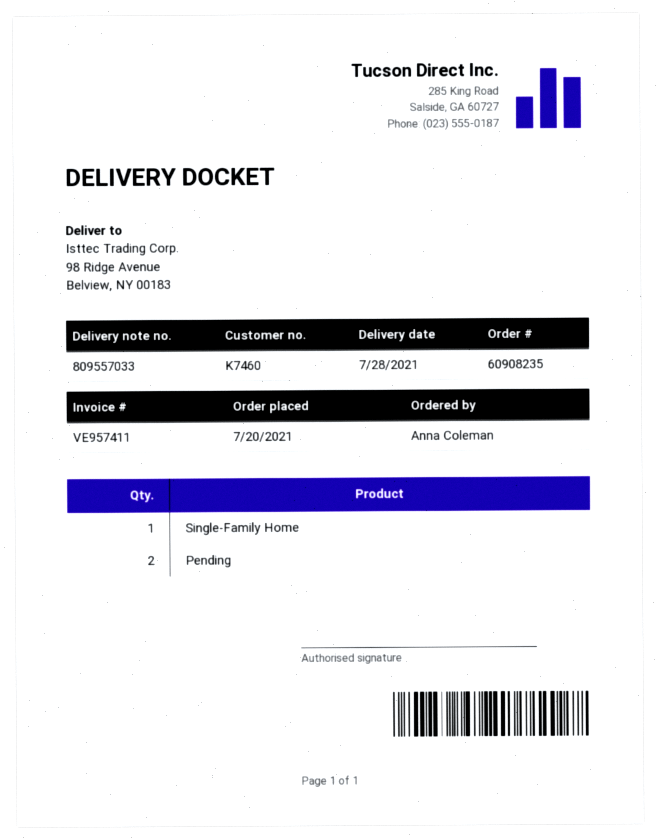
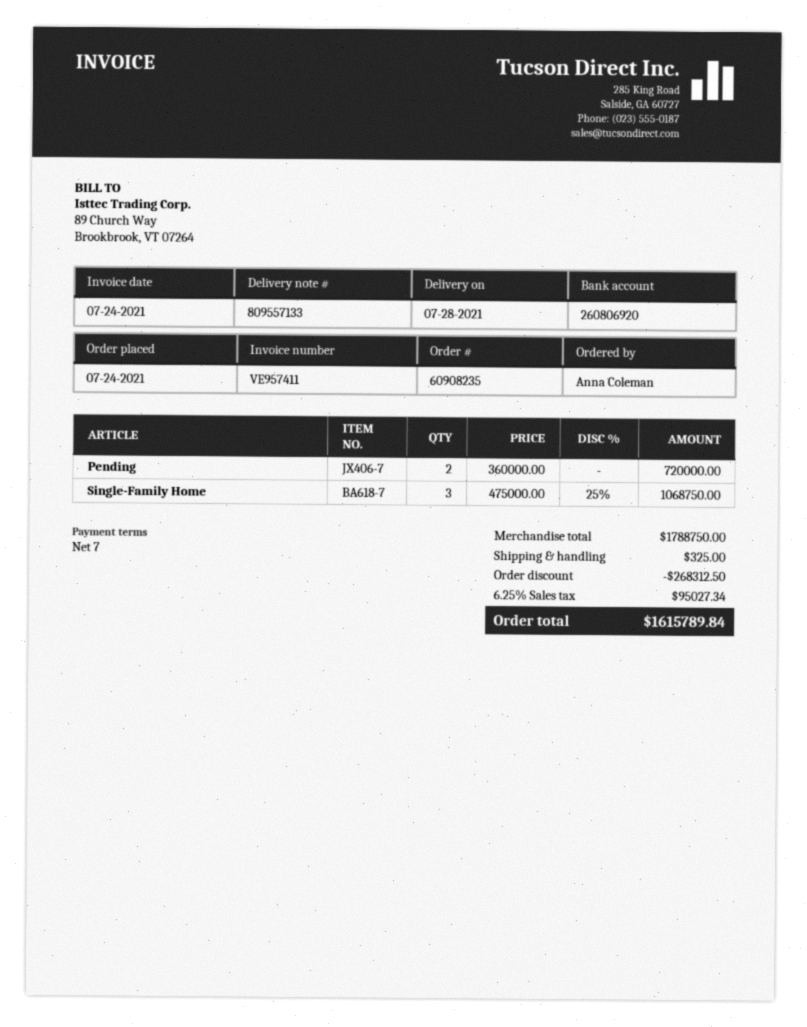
order date: 2021-07-20 -> 2021-07-24
delivery note number: 809557033 -> 809557133
Single-Family Home: 1 -> 3

